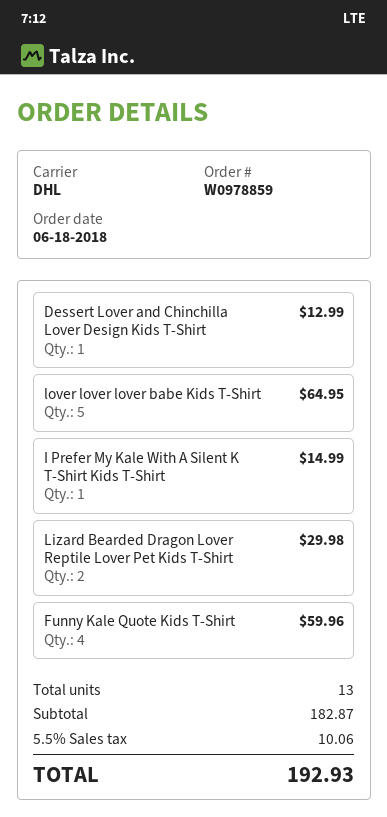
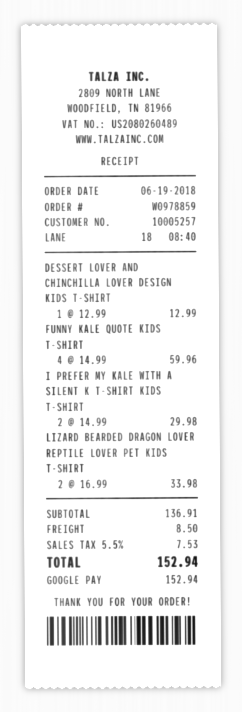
order date: 2018-06-18 -> 2018-06-19
lover lover lover babe Kids T-Shirt: 5 for 64.95 -> none
I Prefer My Kale With A Silent K T-Shirt Kids T-Shirt: 1 for 14.99 -> 2 for 29.98
Lizard Bearded Dragon Lover Reptile Lover Pet Kids T-Shirt: 2 for 29.98 -> 2 for 33.98
subtotal: 182.87 -> 136.91
shipping: none -> 8.50
tax: 5.5% = 10.06 -> 5.5% = 7.53
total: 192.93 -> 152.94

